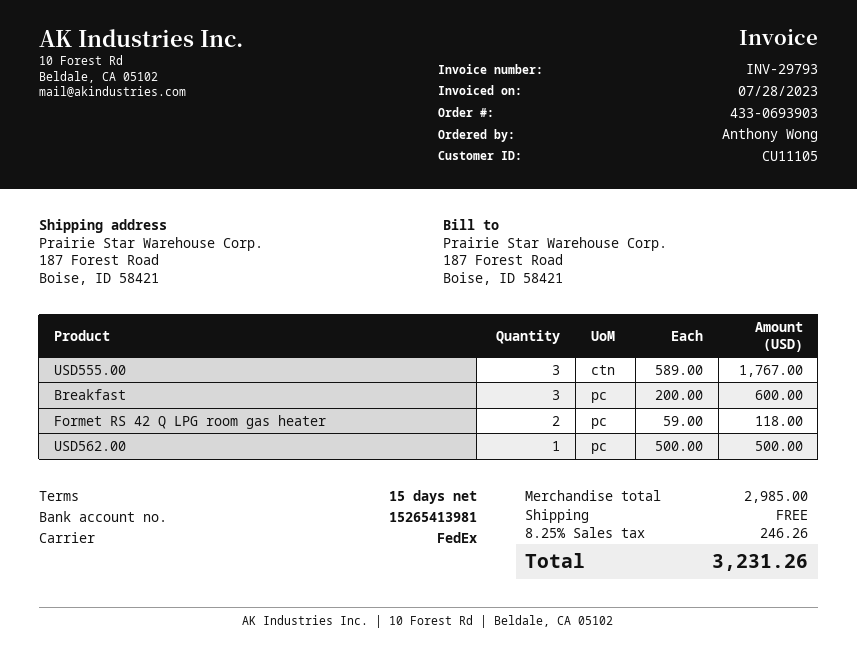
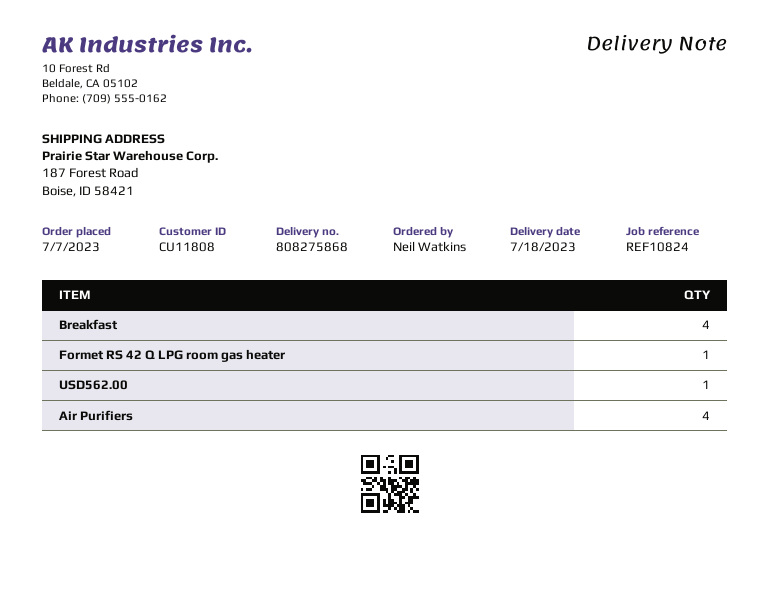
customer number: CU11105 -> CU11808
ordered by: Anthony Wong -> Neil Watkins
USD555.00: 3 -> none
Breakfast: 3 -> 4
Formet RS 42 Q LPG room gas heater: 2 -> 1
Air Purifiers: none -> 4

